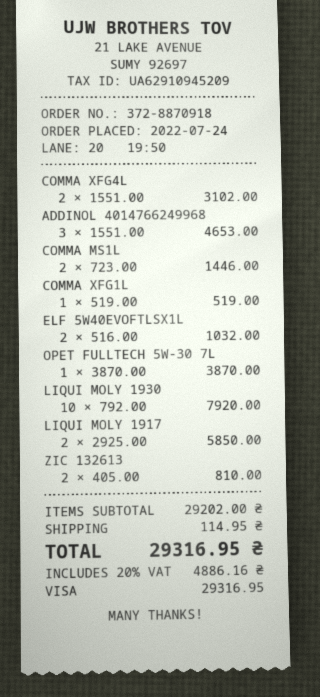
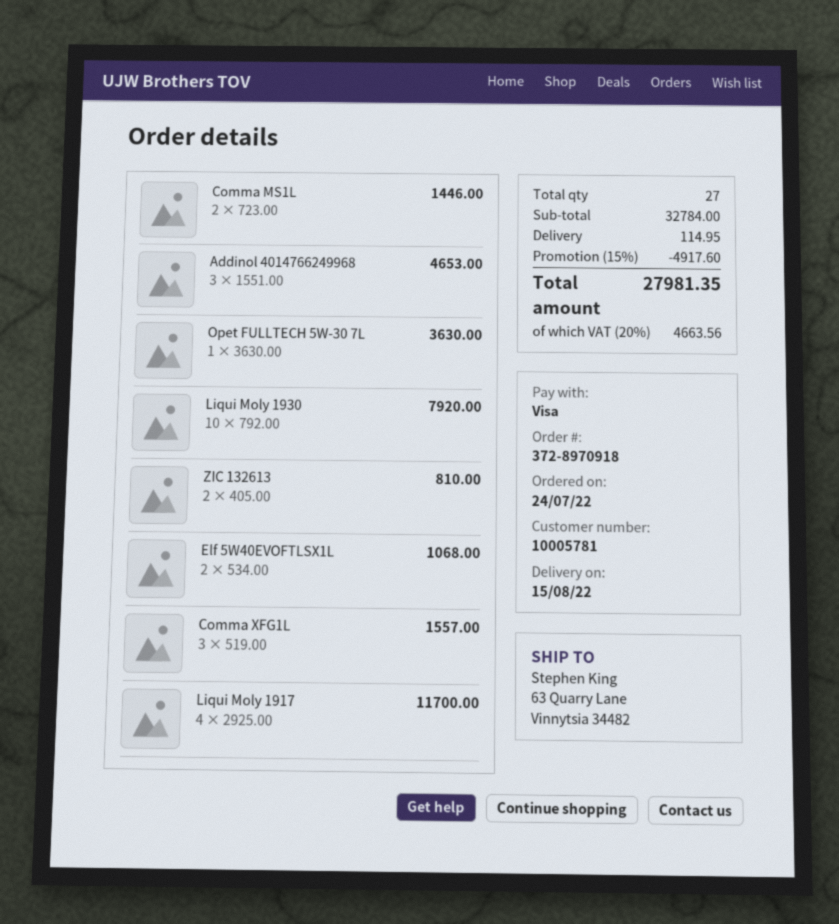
order number: 372-8870918 -> 372-8970918
COMMA XFG4L: 2 x 1551.00 = 3102.00 -> none
COMMA XFG1L: 1 x 519.00 = 519.00 -> 3 x 519.00 = 1557.00
ELF 5W40EVOFTLSX1L: 2 x 516.00 = 1032.00 -> 2 x 534.00 = 1068.00
OPET FULLTECH 5W-30 7L: 1 x 3870.00 = 3870.00 -> 1 x 3630.00 = 3630.00
LIQUI MOLY 1917: 2 x 2925.00 = 5850.00 -> 4 x 2925.00 = 11700.00
subtotal: 29202.00 -> 32784.00
discount: none -> 15% = 4917.60
tax: 20% = 4886.16 -> 20% = 4663.56
total: 29316.95 -> 27981.35

